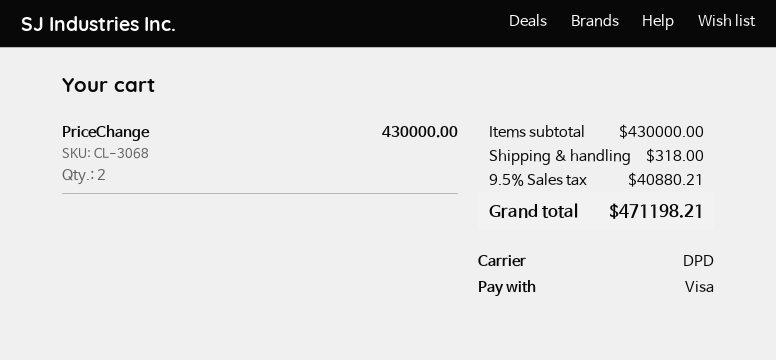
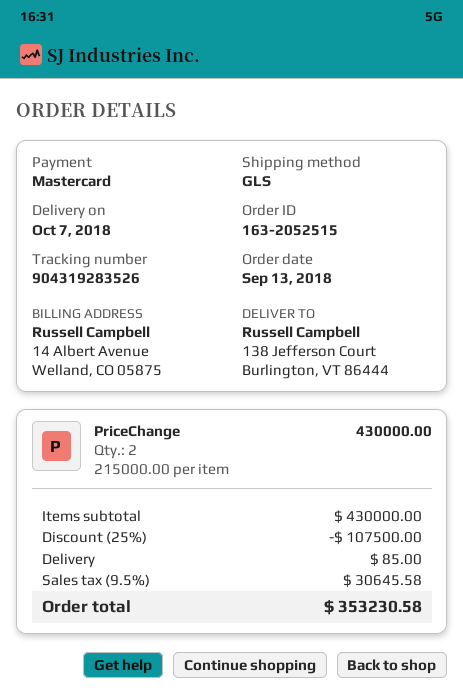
payment method: Visa -> Mastercard
shipping method: DPD -> GLS
discount: none -> 25% = 107500.00
shipping: 318.00 -> 85.00
tax: 9.5% = 40880.21 -> 9.5% = 30645.58
total: 471198.21 -> 353230.58

